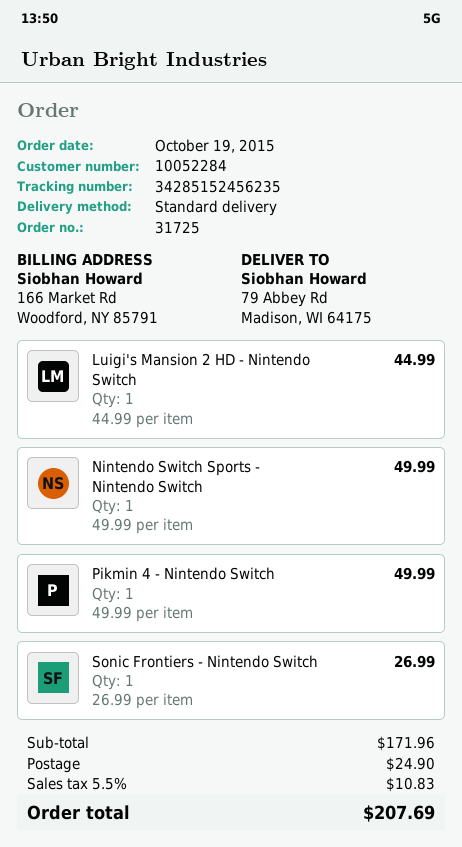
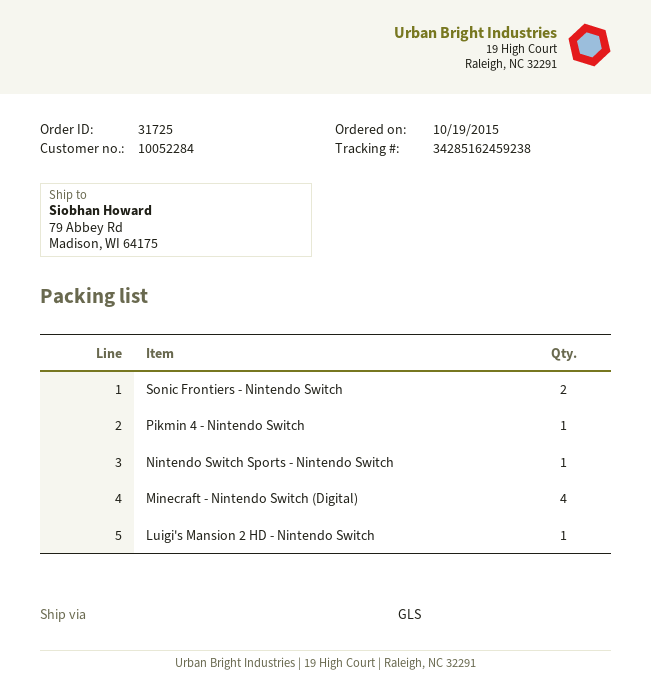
shipping method: standard -> GLS
tracking number: 34285152456235 -> 34285162459238
Sonic Frontiers - Nintendo Switch: 1 -> 2
Minecraft - Nintendo Switch (Digital): none -> 4

